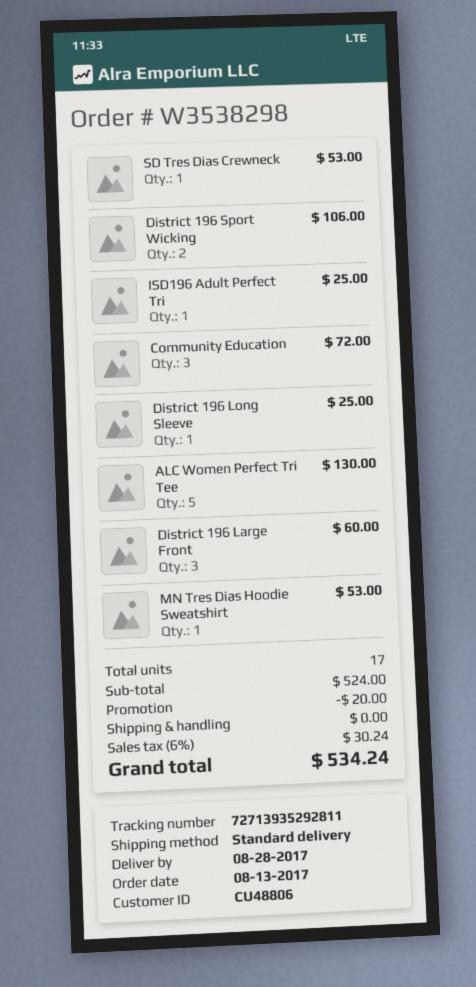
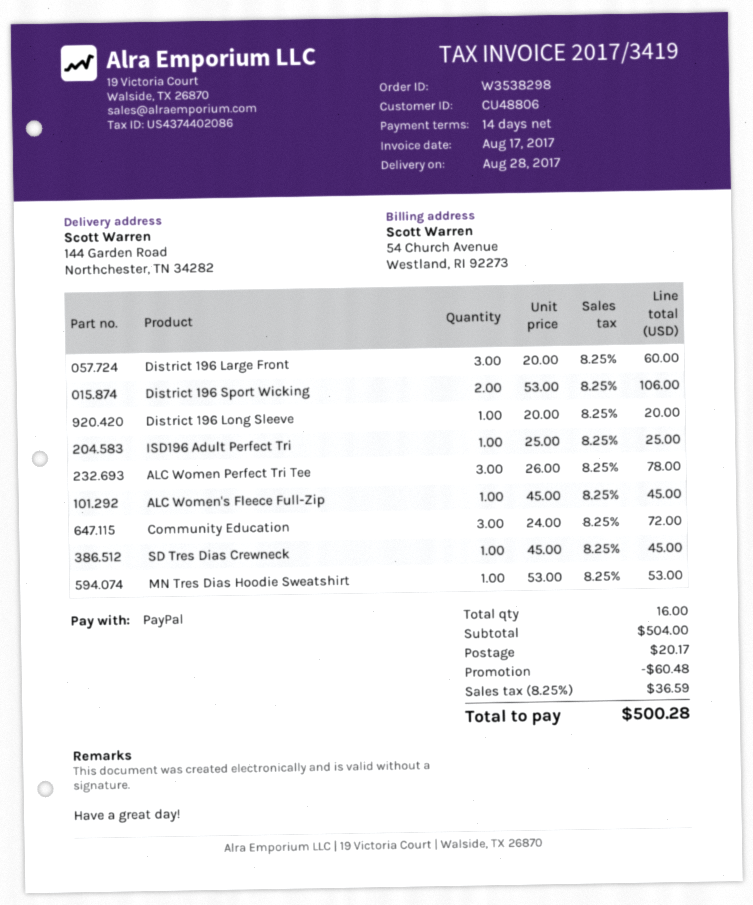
SD Tres Dias Crewneck: 1 for 53.00 -> 1 for 45.00
District 196 Long Sleeve: 1 for 25.00 -> 1 for 20.00
ALC Women Perfect Tri Tee: 5 for 130.00 -> 3 for 78.00
ALC Women's Fleece Full-Zip: none -> 1 for 45.00
total quantity: 17 -> 16
subtotal: 524.00 -> 504.00
discount: 20.00 -> 60.48
shipping: 0.00 -> 20.17
tax: 6% = 30.24 -> 8.25% = 36.59
total: 534.24 -> 500.28

